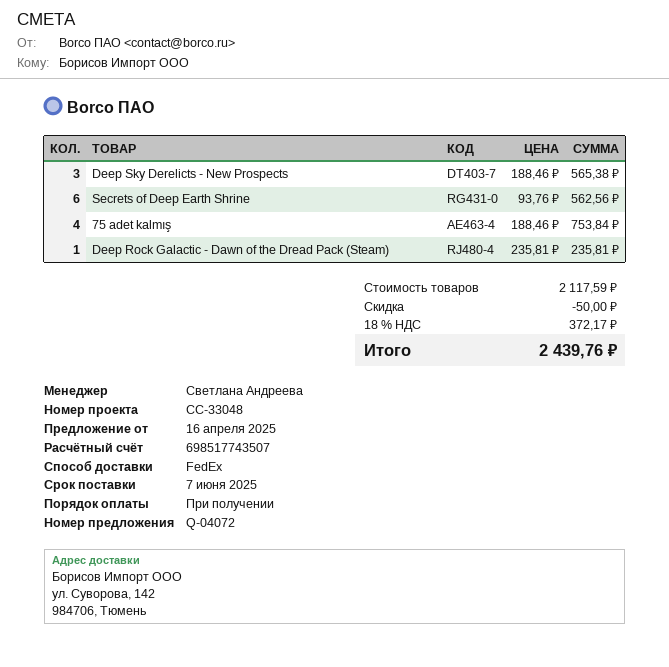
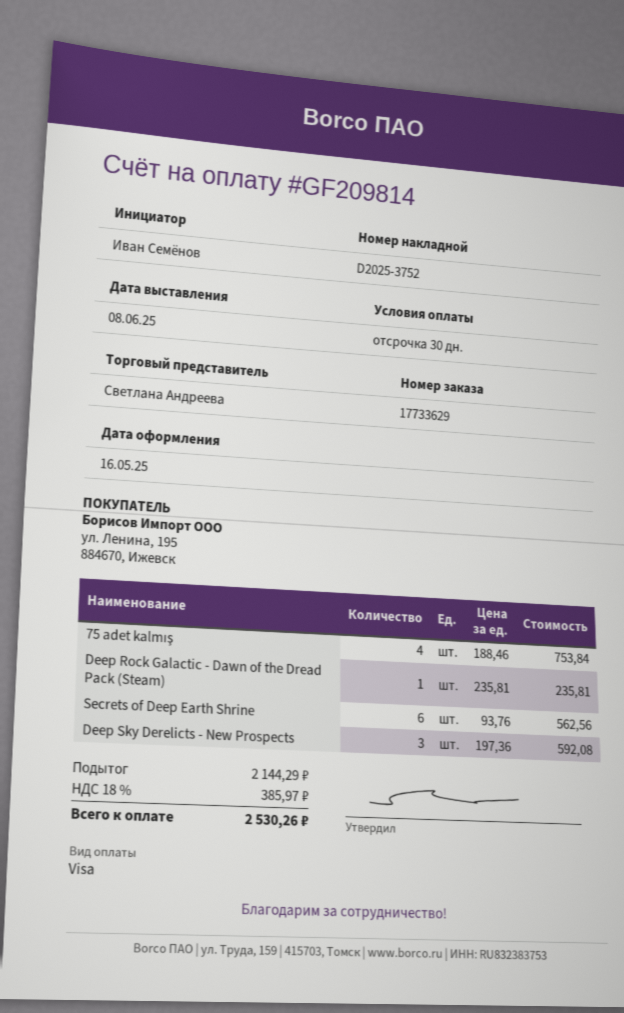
payment terms: on receipt -> 30 days
Deep Sky Derelicts - New Prospects: 3 x 188.46 = 565.38 -> 3 x 197.36 = 592.08
subtotal: 2117.59 -> 2144.29
discount: 50.00 -> none
tax: 18% = 372.17 -> 18% = 385.97
total: 2439.76 -> 2530.26

